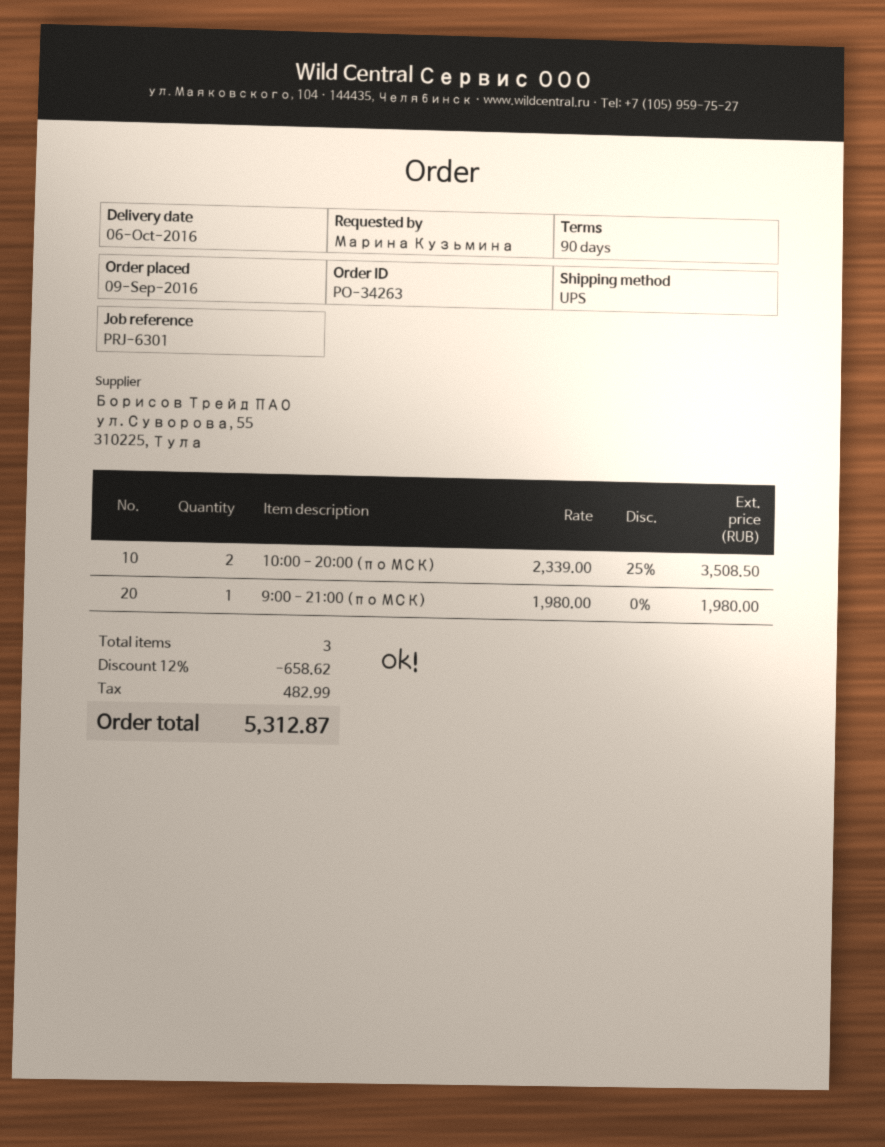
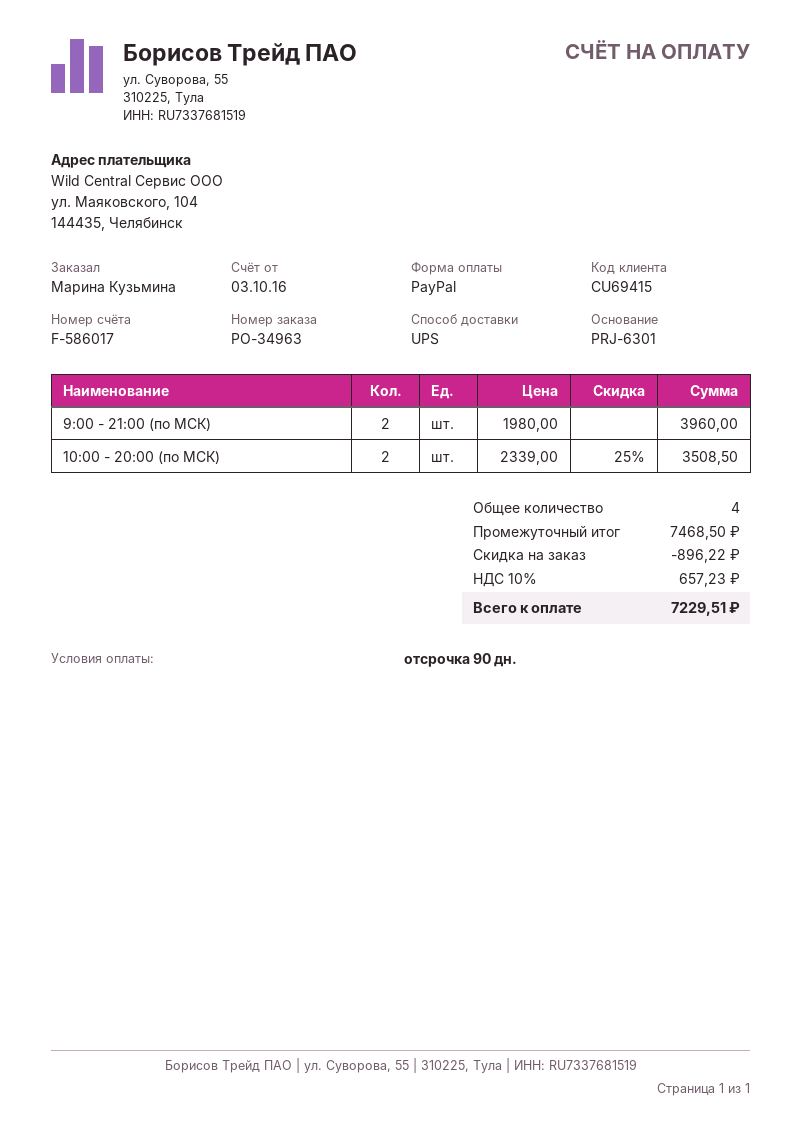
order number: PO-34263 -> PO-34963
9:00 - 21:00 (по МСК): 1 x 1980.00 = 1980.00 -> 2 x 1980.00 = 3960.00
total quantity: 3 -> 4
discount: 658.62 -> 896.22
tax: 482.99 -> 657.23
total: 5312.87 -> 7229.51

